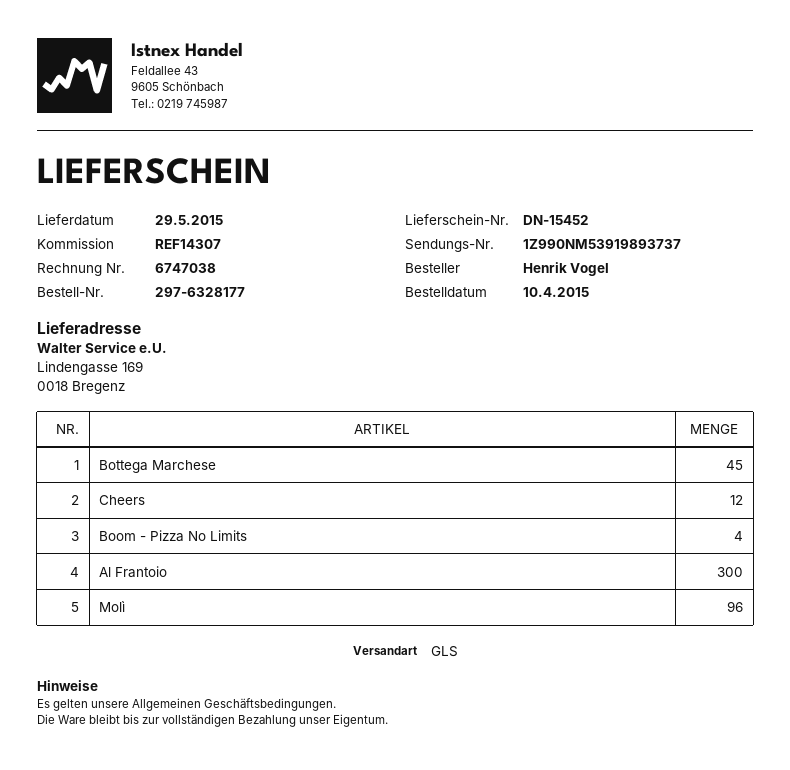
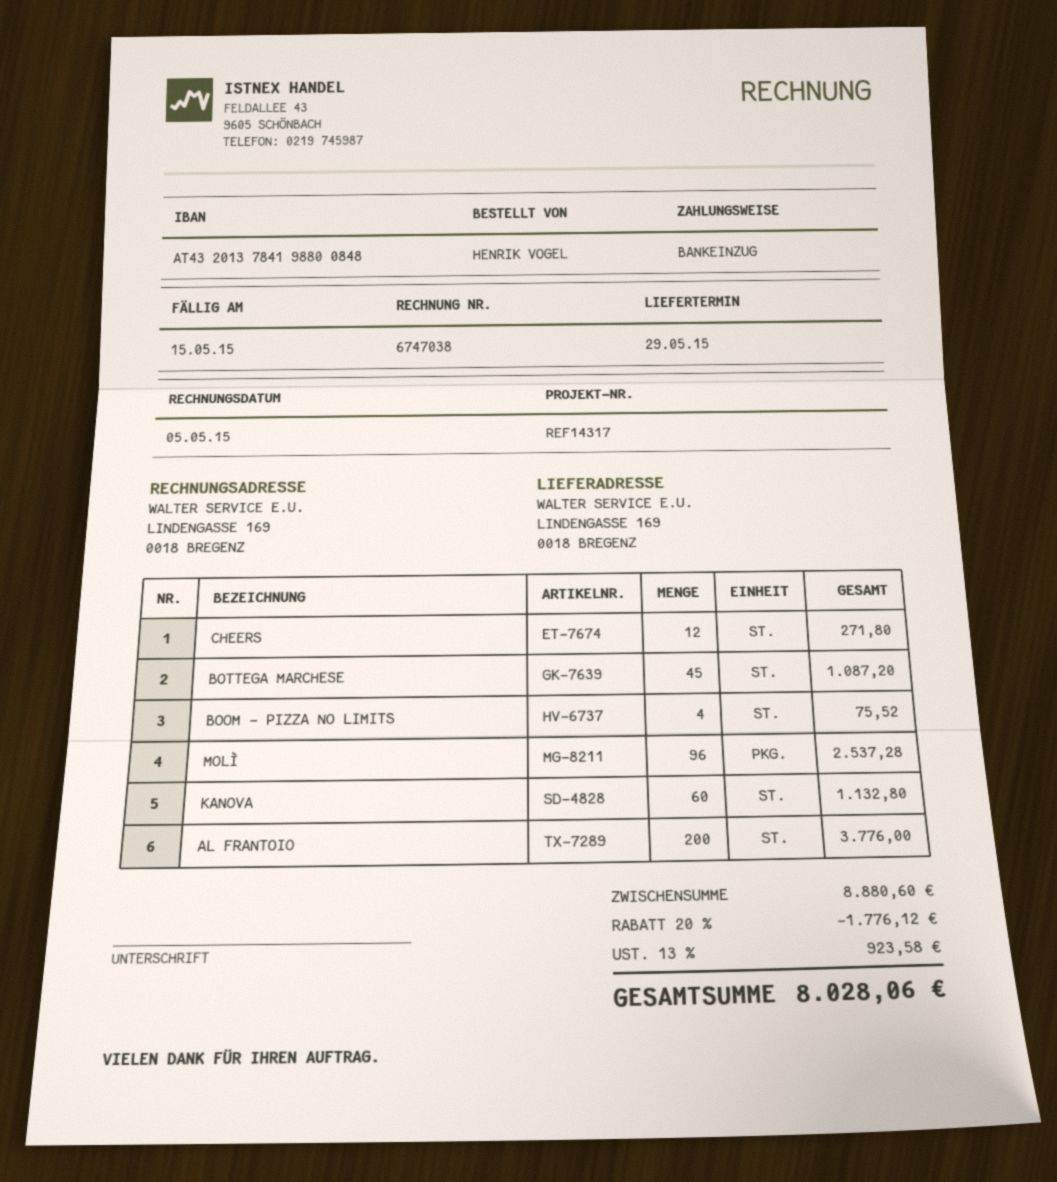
reference: REF14307 -> REF14317
Al Frantoio: 300 -> 200
KANOVA: none -> 60

